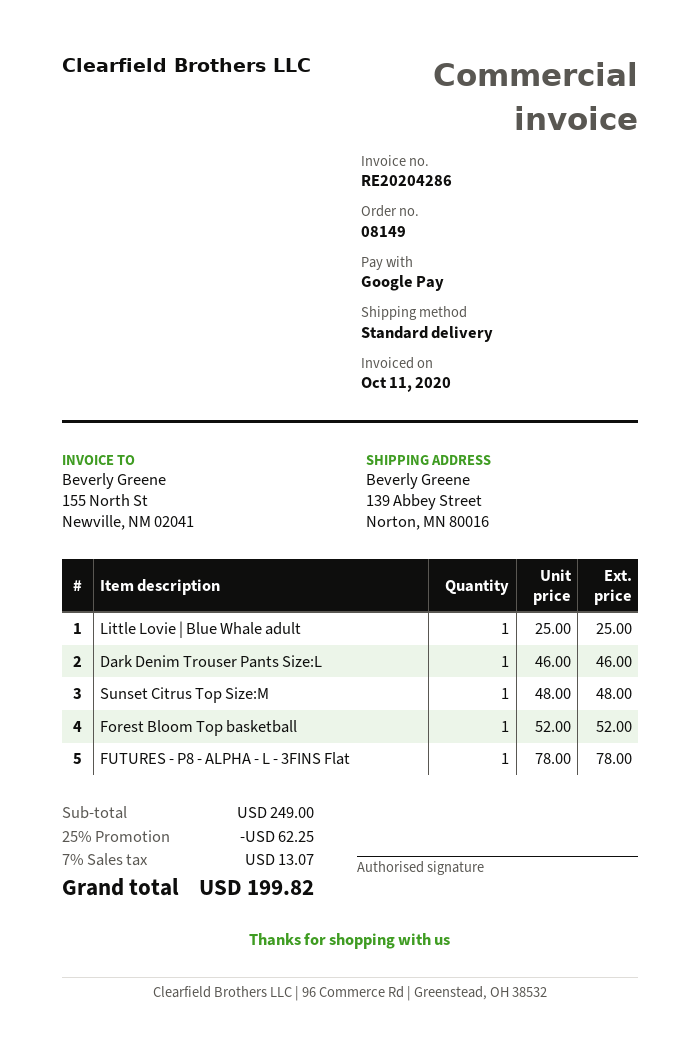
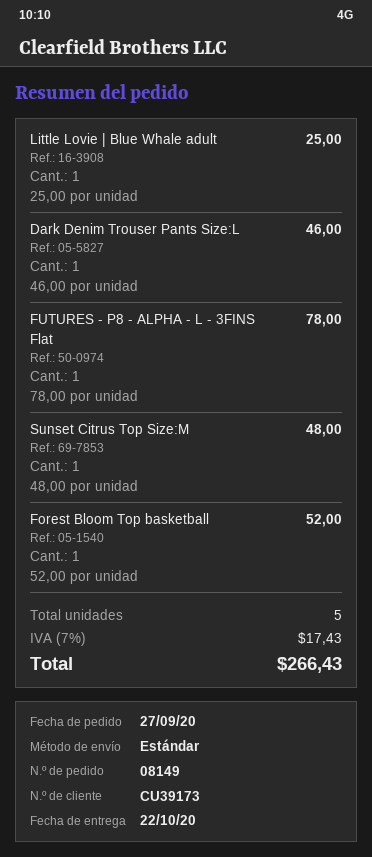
discount: 25% = 62.25 -> none
tax: 7% = 13.07 -> 7% = 17.43
total: 199.82 -> 266.43

